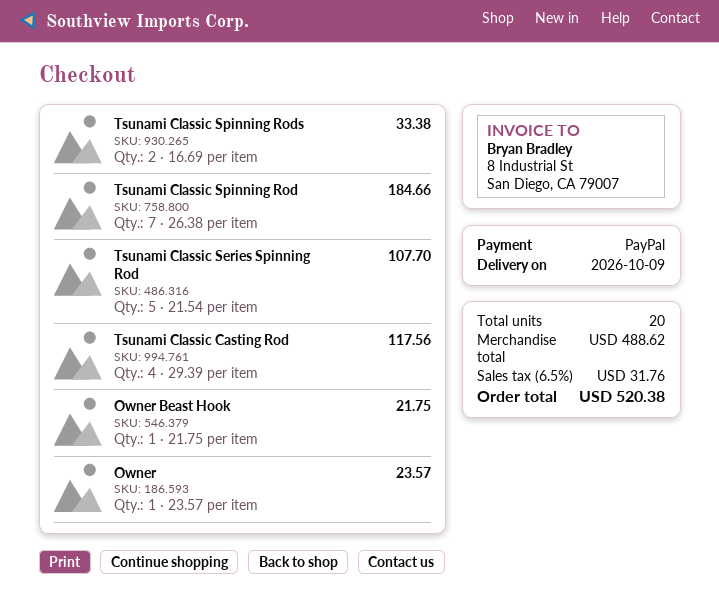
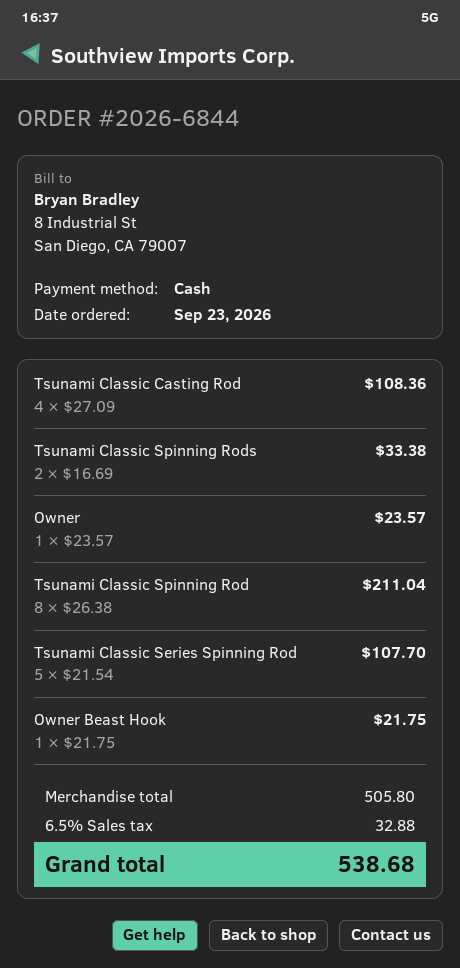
payment method: PayPal -> cash
Tsunami Classic Spinning Rod: 7 x 26.38 = 184.66 -> 8 x 26.38 = 211.04
Tsunami Classic Casting Rod: 4 x 29.39 = 117.56 -> 4 x 27.09 = 108.36
subtotal: 488.62 -> 505.80
tax: 6.5% = 31.76 -> 6.5% = 32.88
total: 520.38 -> 538.68

